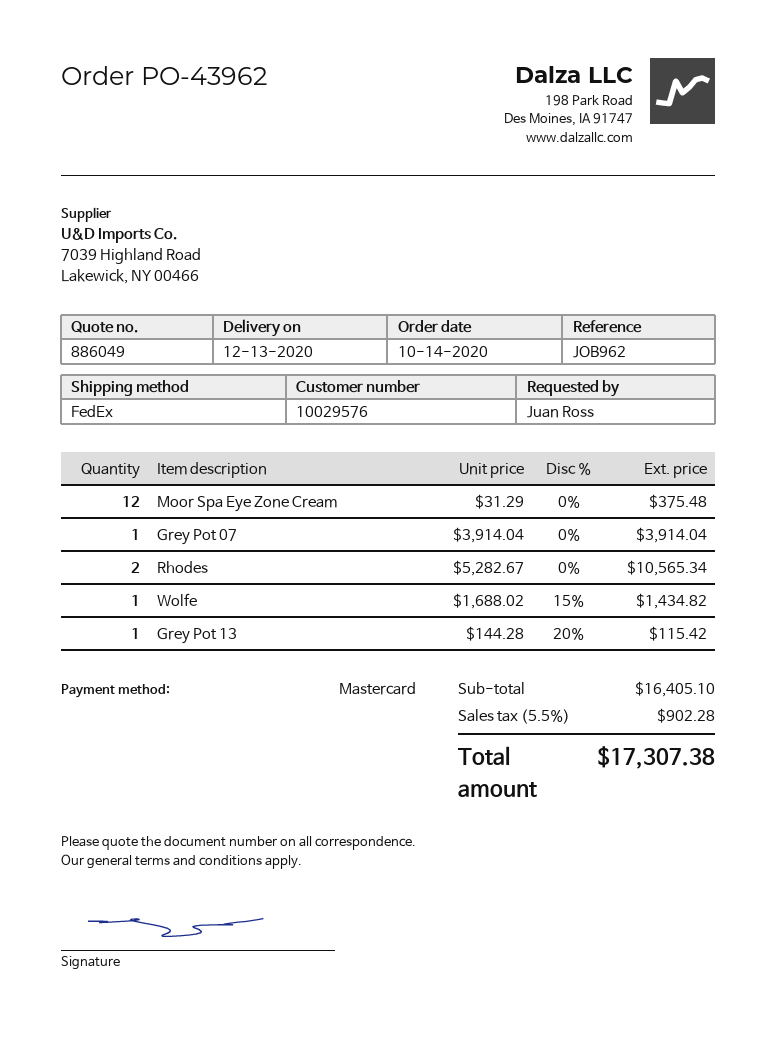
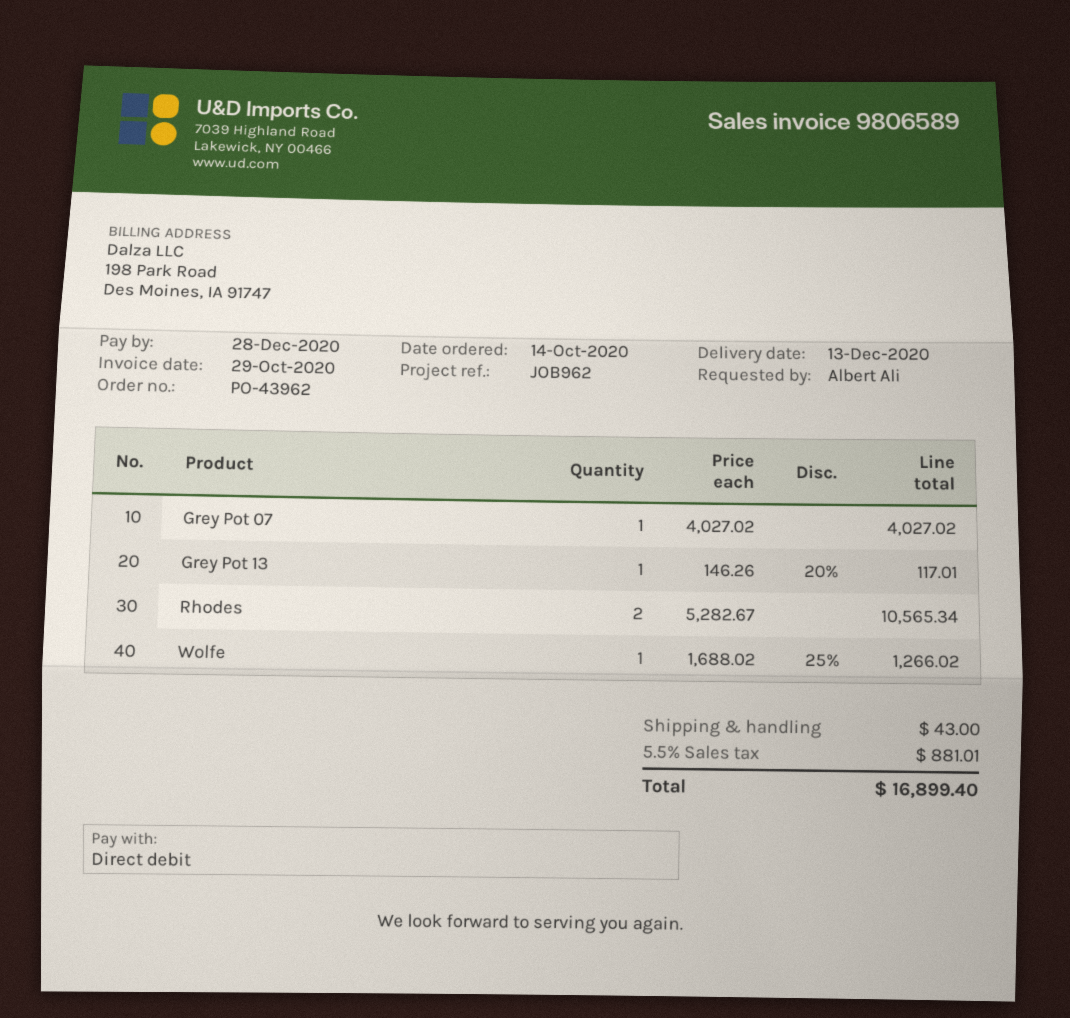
ordered by: Juan Ross -> Albert Ali
payment method: Mastercard -> direct debit
Moor Spa Eye Zone Cream: 12 x 31.29 = 375.48 -> none
Grey Pot 07: 1 x 3914.04 = 3914.04 -> 1 x 4027.02 = 4027.02
Wolfe: 1 x 1688.02 - 15% = 1434.82 -> 1 x 1688.02 - 25% = 1266.02
Grey Pot 13: 1 x 144.28 - 20% = 115.42 -> 1 x 146.26 - 20% = 117.01
shipping: none -> 43.00
tax: 5.5% = 902.28 -> 5.5% = 881.01
total: 17307.38 -> 16899.40

